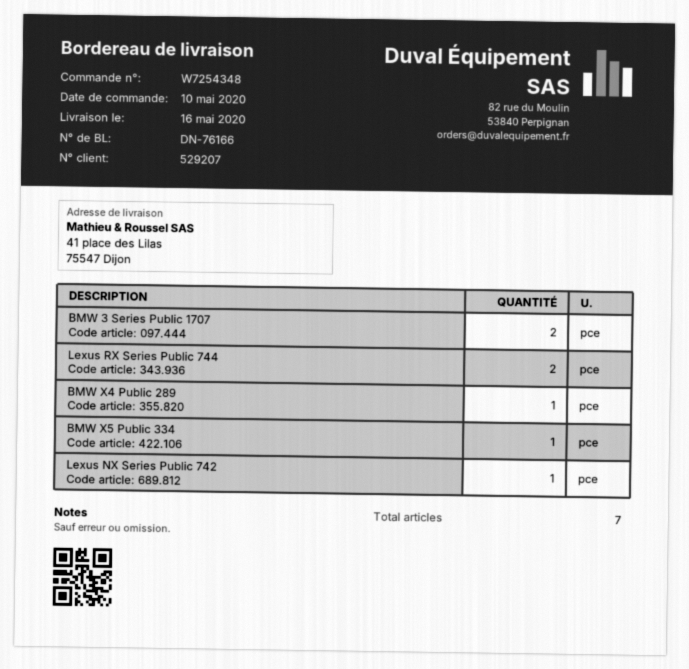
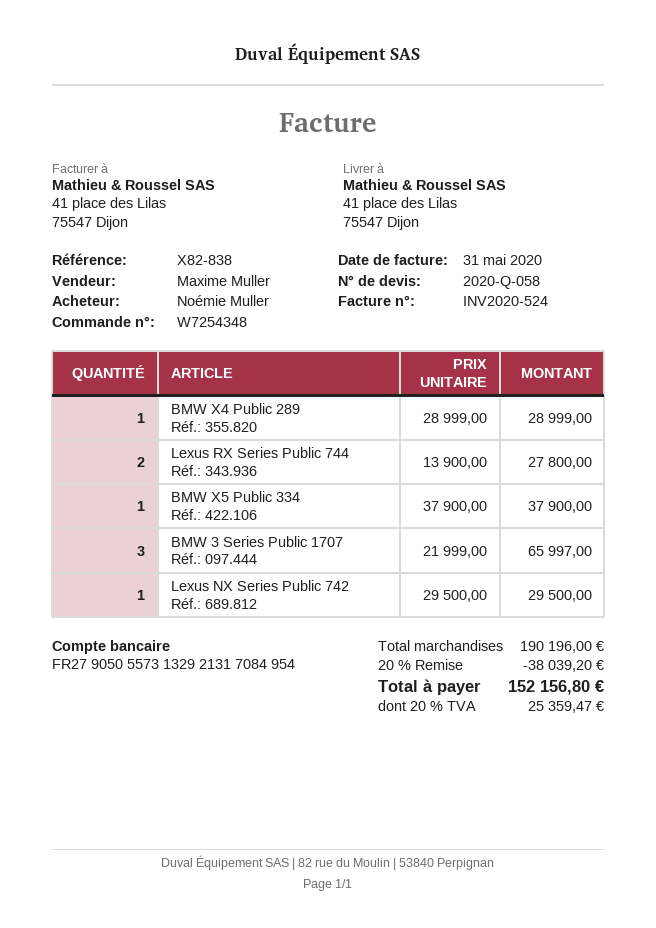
BMW 3 Series Public 1707: 2 -> 3

